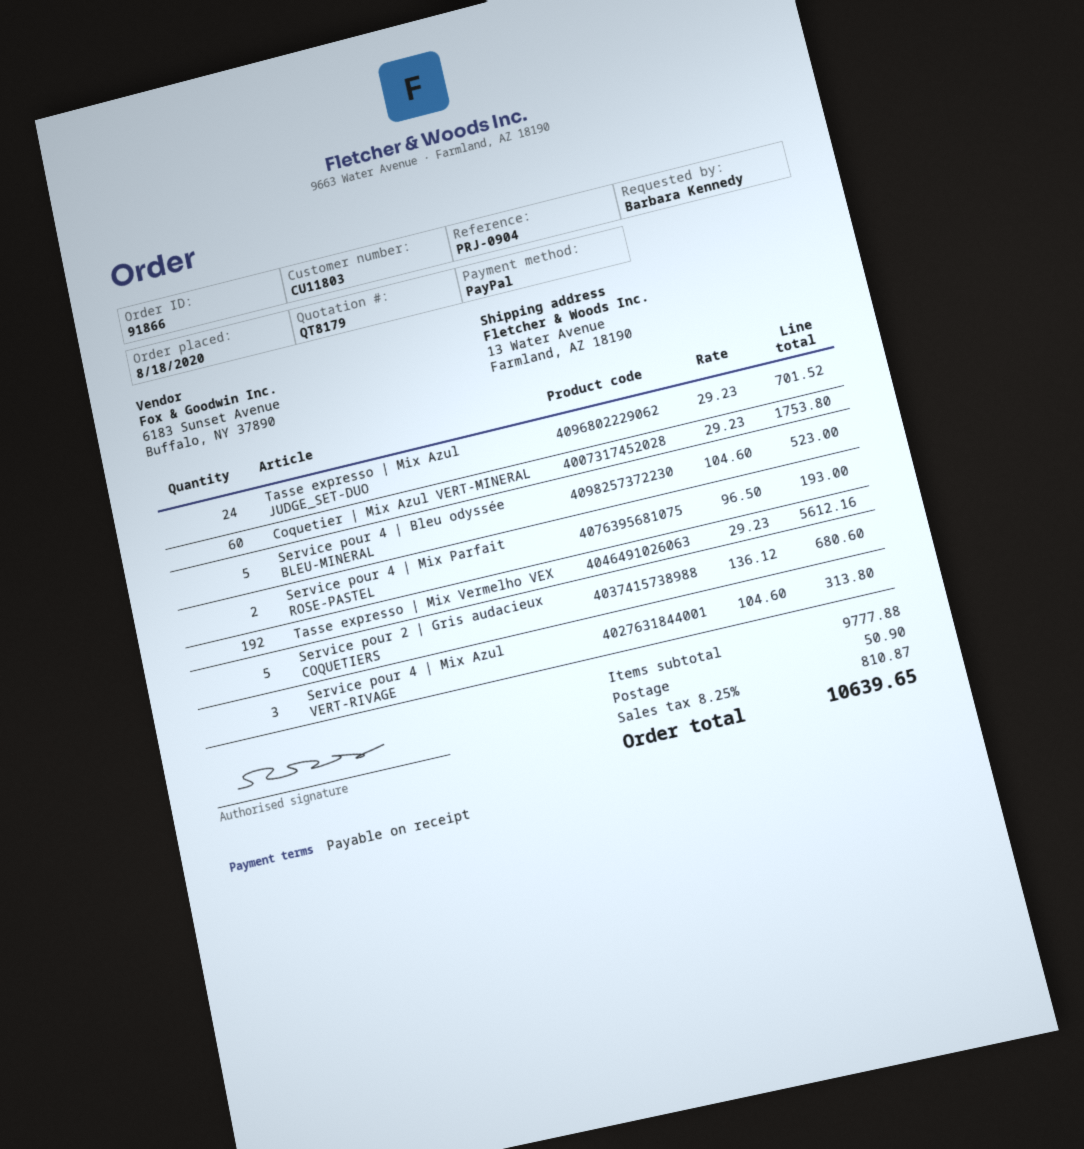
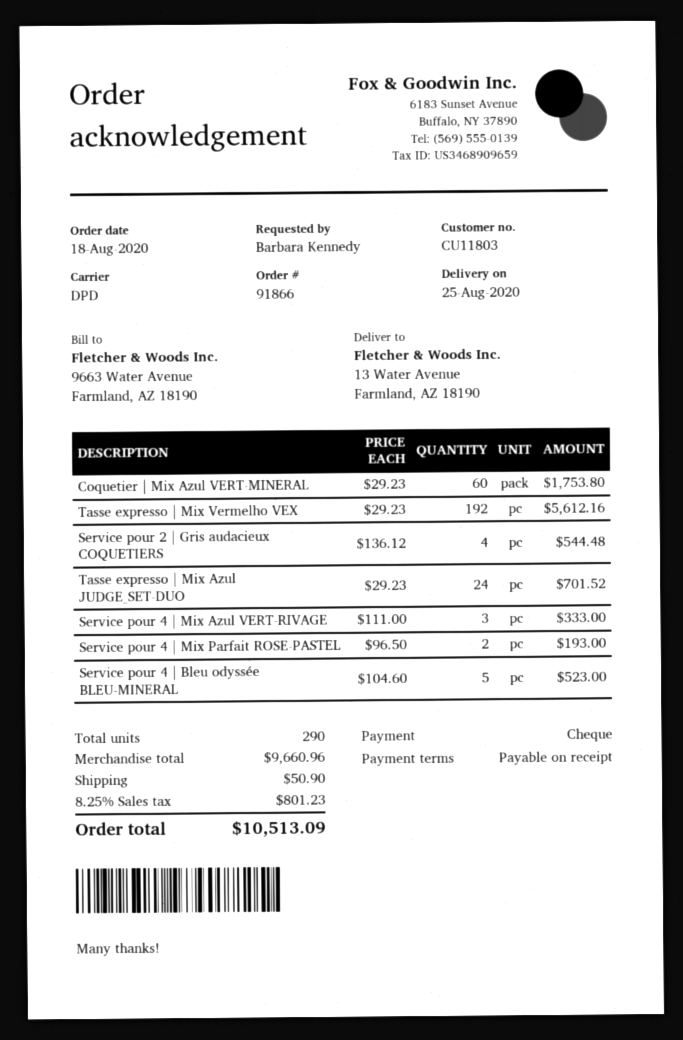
payment method: PayPal -> cheque
Service pour 2 | Gris audacieux COQUETIERS: 5 x 136.12 = 680.60 -> 4 x 136.12 = 544.48
Service pour 4 | Mix Azul VERT-RIVAGE: 3 x 104.60 = 313.80 -> 3 x 111.00 = 333.00
subtotal: 9777.88 -> 9660.96
tax: 8.25% = 810.87 -> 8.25% = 801.23
total: 10639.65 -> 10513.09

